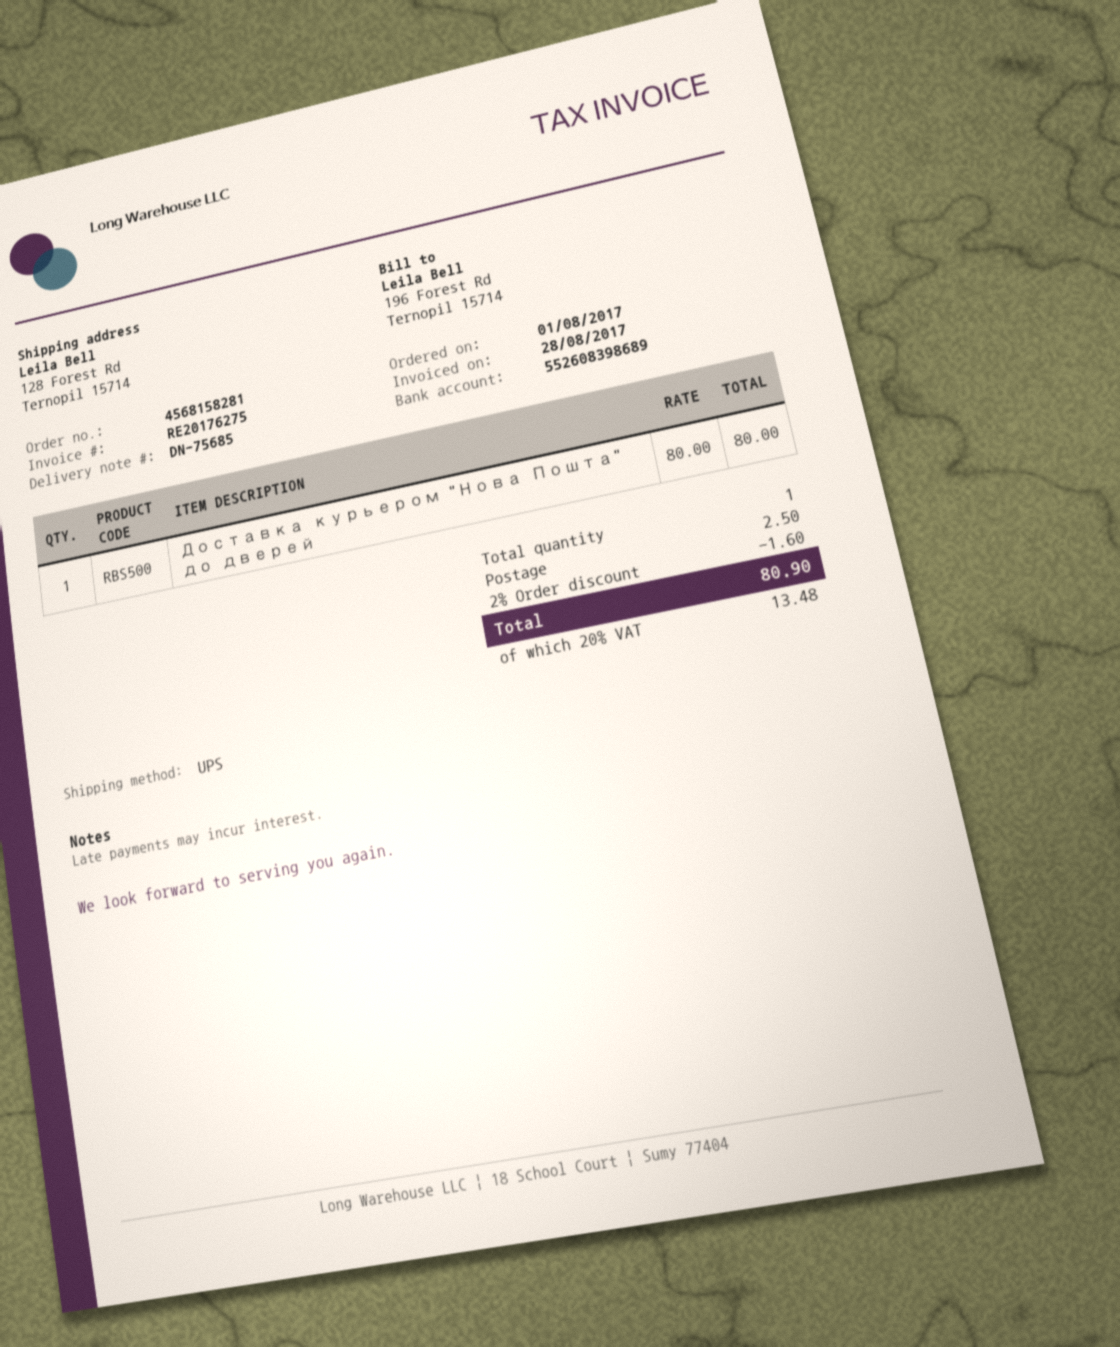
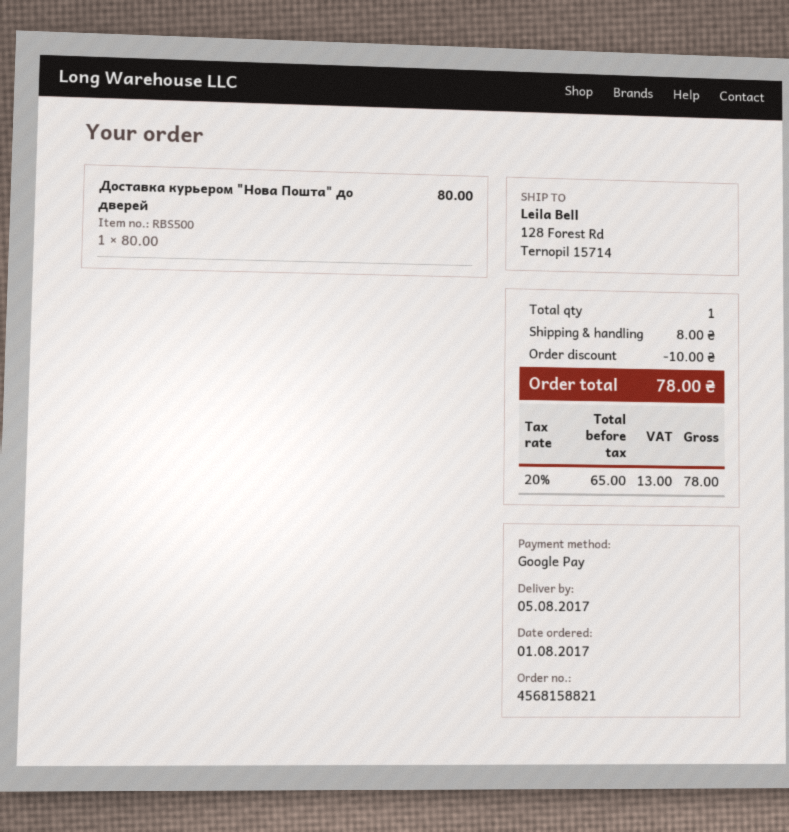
order number: 4568158281 -> 4568158821
discount: 1.60 -> 10.00
shipping: 2.50 -> 8.00
tax: 20% = 13.48 -> 20% = 13.00
total: 80.90 -> 78.00

